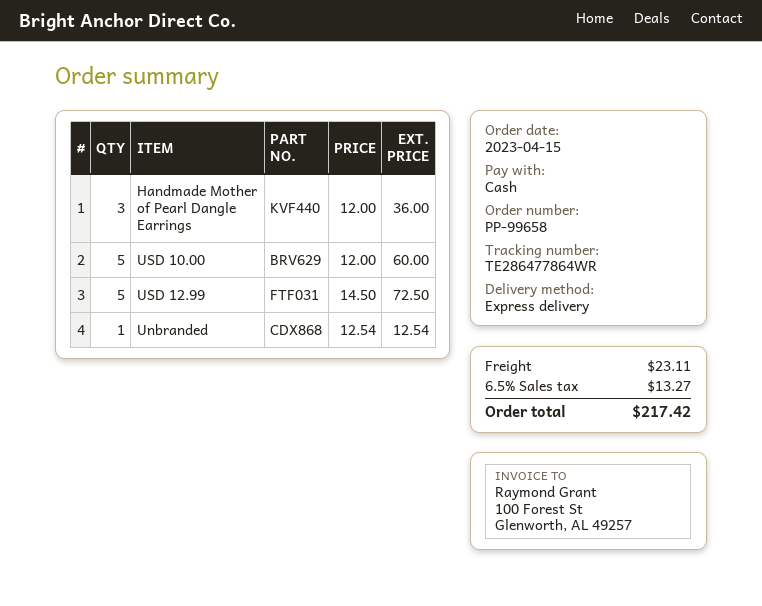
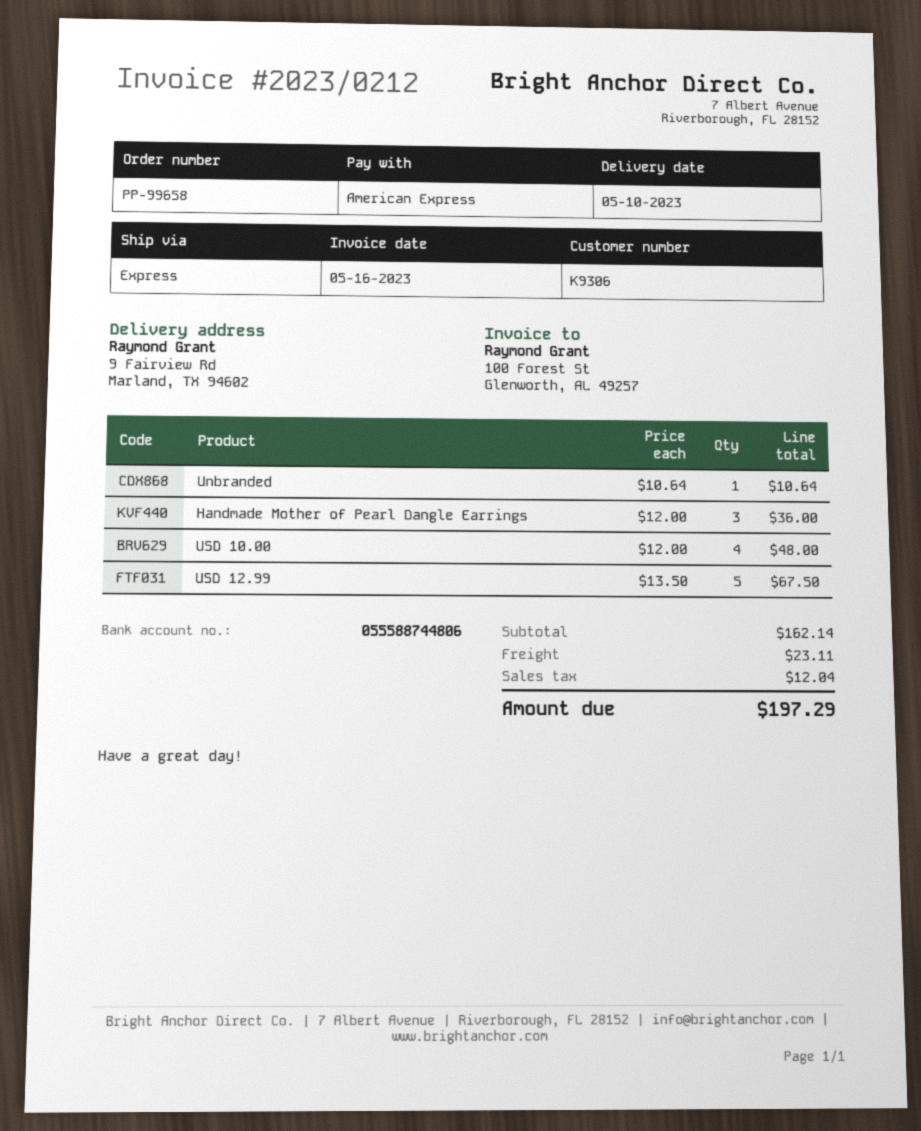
payment method: cash -> American Express
USD 10.00: 5 x 12.00 = 60.00 -> 4 x 12.00 = 48.00
USD 12.99: 5 x 14.50 = 72.50 -> 5 x 13.50 = 67.50
Unbranded: 1 x 12.54 = 12.54 -> 1 x 10.64 = 10.64
tax: 13.27 -> 12.04
total: 217.42 -> 197.29

